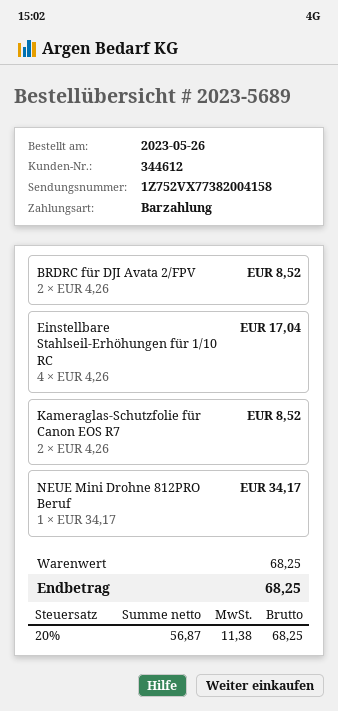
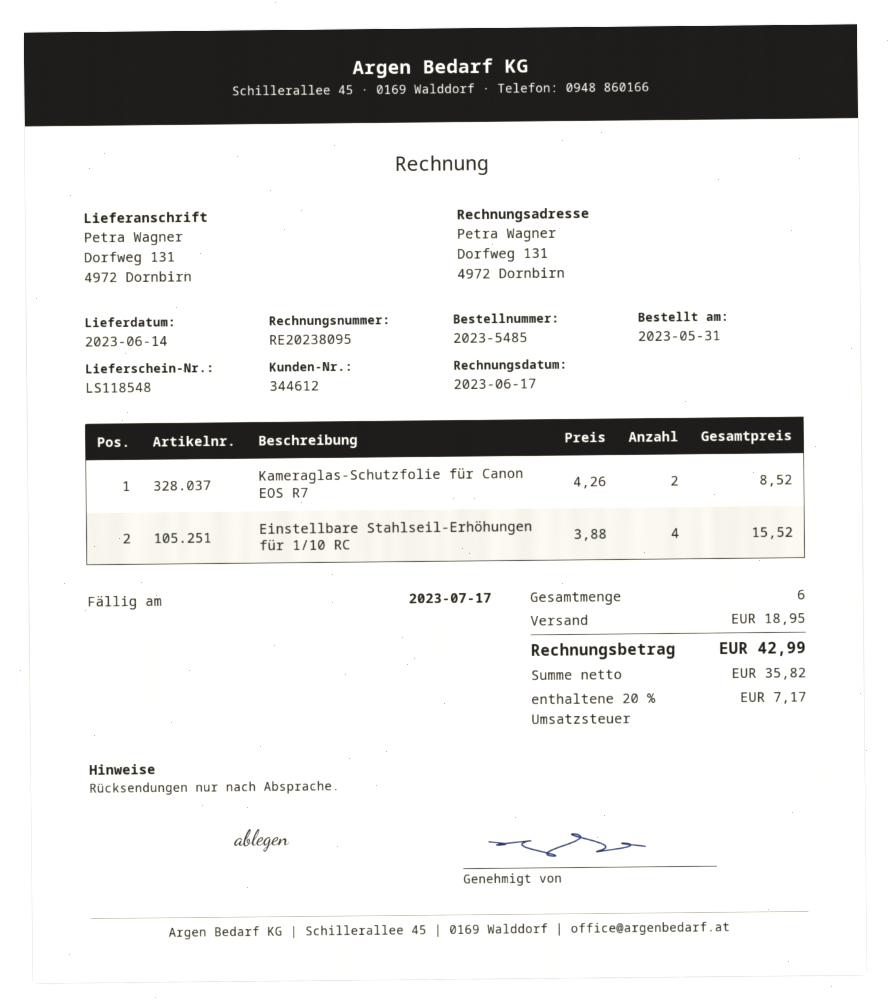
order number: 2023-5689 -> 2023-5485
order date: 2023-05-26 -> 2023-05-31
BRDRC für DJI Avata 2/FPV: 2 x 4.26 = 8.52 -> none
Einstellbare Stahlseil-Erhöhungen für 1/10 RC: 4 x 4.26 = 17.04 -> 4 x 3.88 = 15.52
NEUE Mini Drohne 812PRO Beruf: 1 x 34.17 = 34.17 -> none
shipping: none -> 18.95
net: 56.87 -> 35.82
tax: 20% = 11.38 -> 20% = 7.17
total: 68.25 -> 42.99

